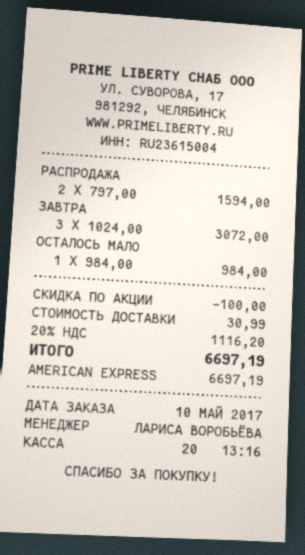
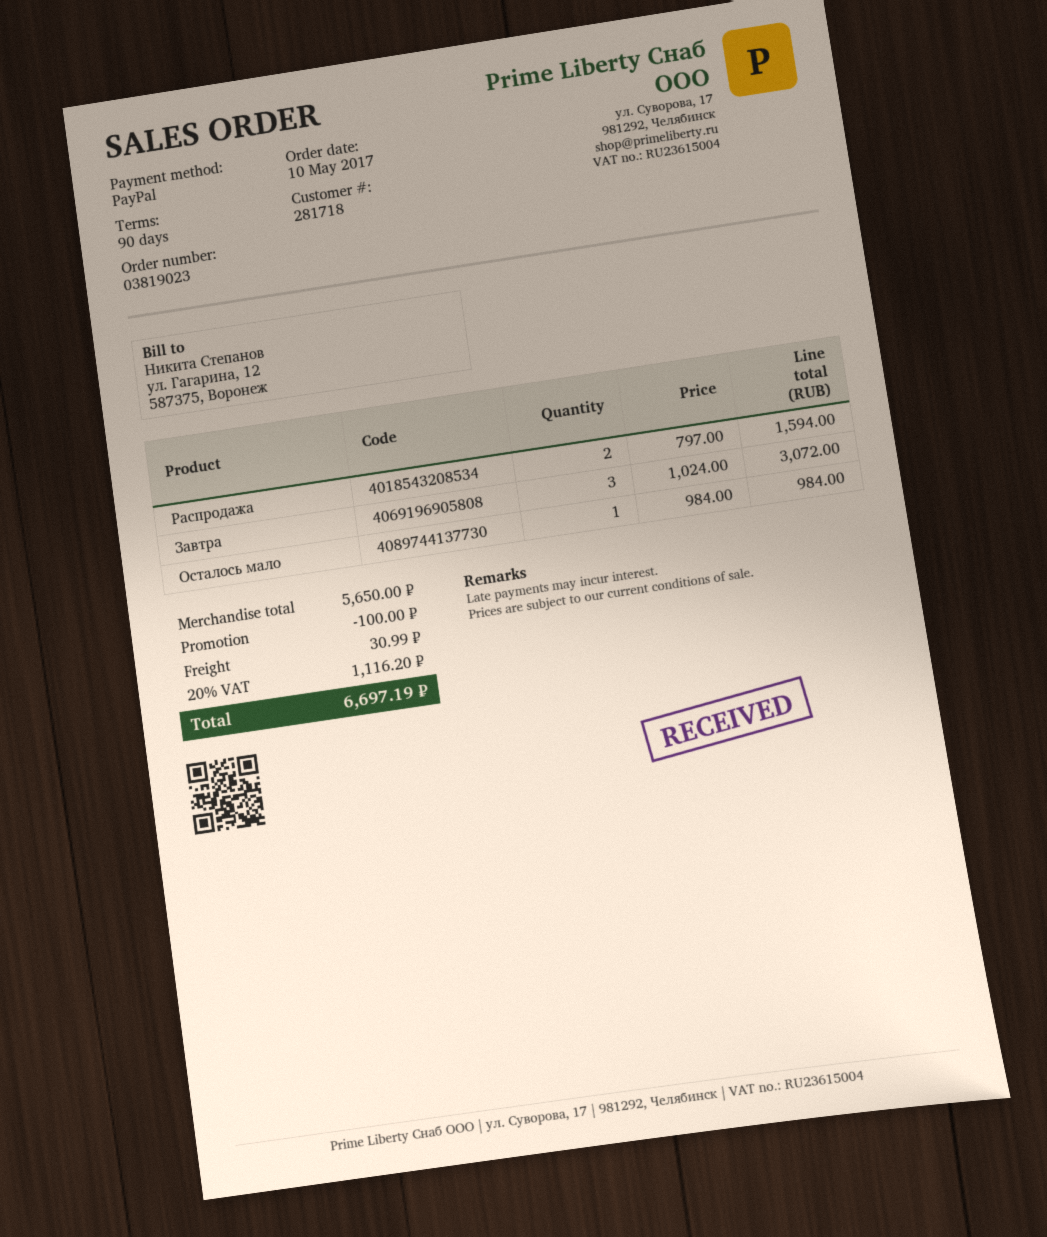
payment method: American Express -> PayPal

